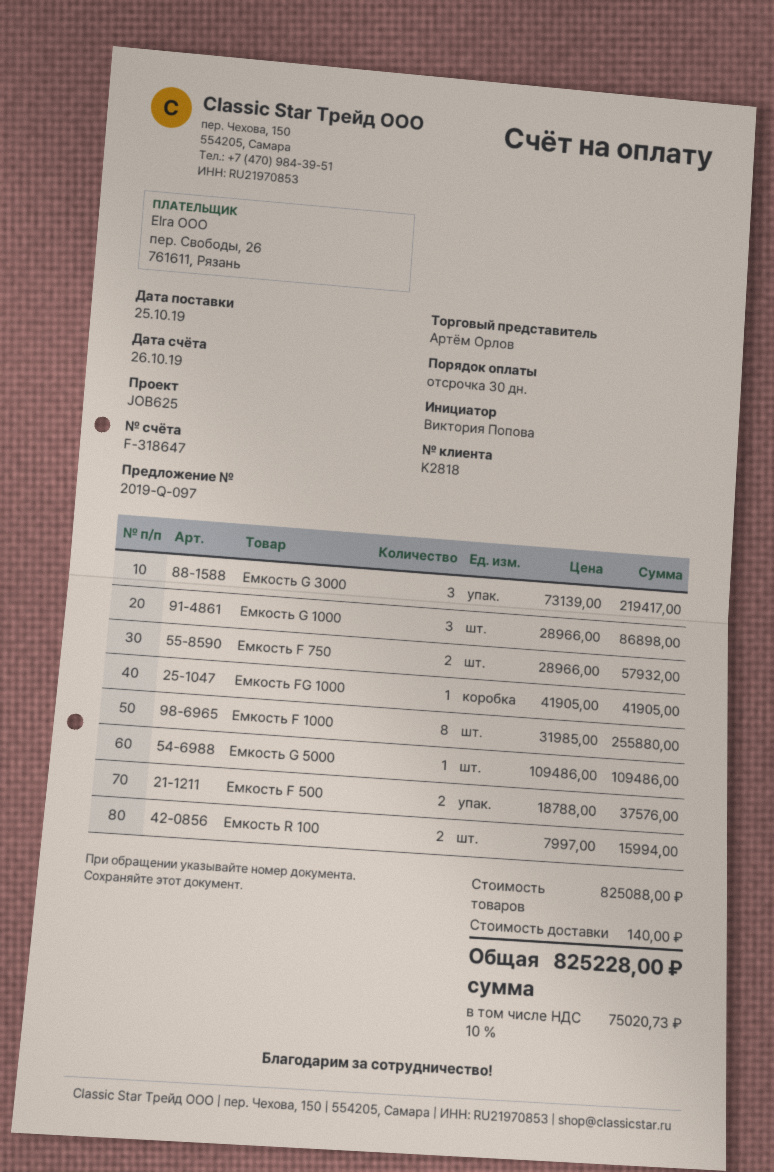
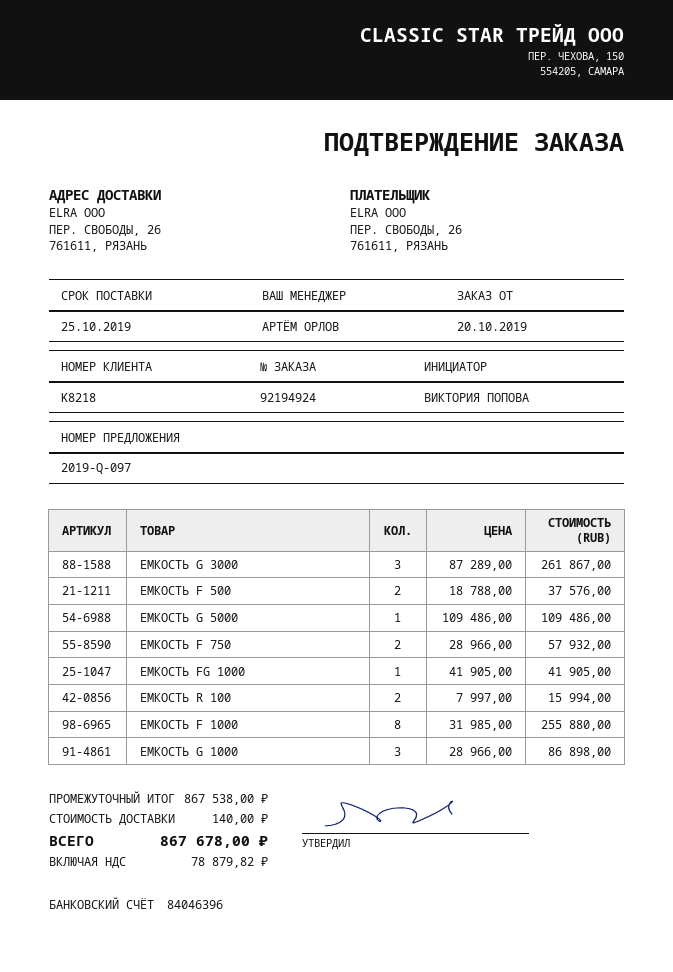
customer number: K2818 -> K8218
Емкость G 3000: 3 x 73139.00 = 219417.00 -> 3 x 87289.00 = 261867.00
subtotal: 825088.00 -> 867538.00
tax: 75020.73 -> 78879.82
total: 825228.00 -> 867678.00

